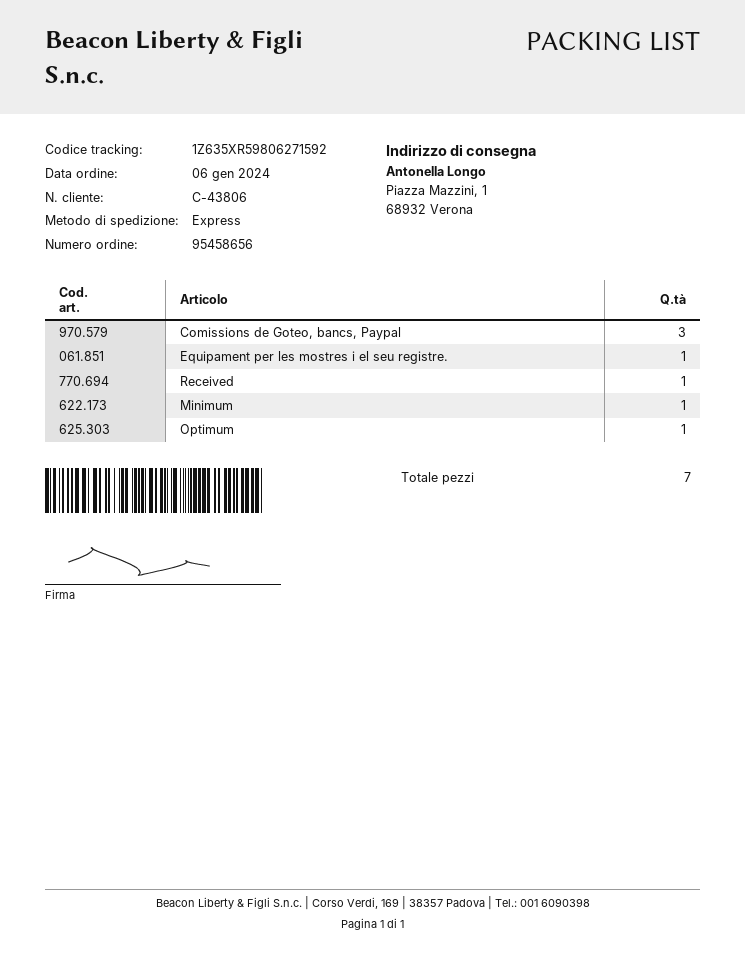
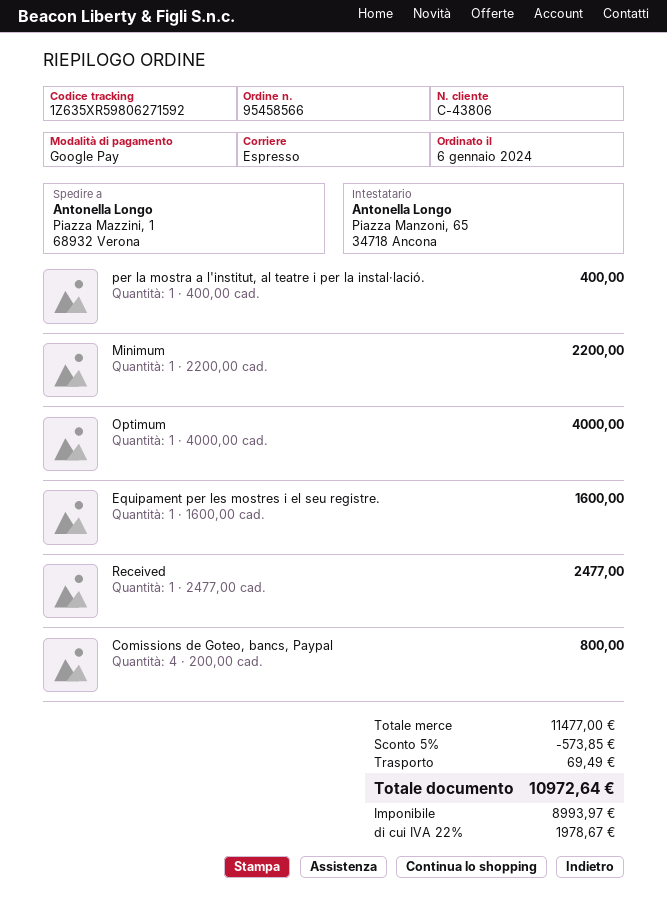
order number: 95458656 -> 95458566
Comissions de Goteo, bancs, Paypal: 3 -> 4
per la mostra a l'institut, al teatre i per la instal·lació.: none -> 1

